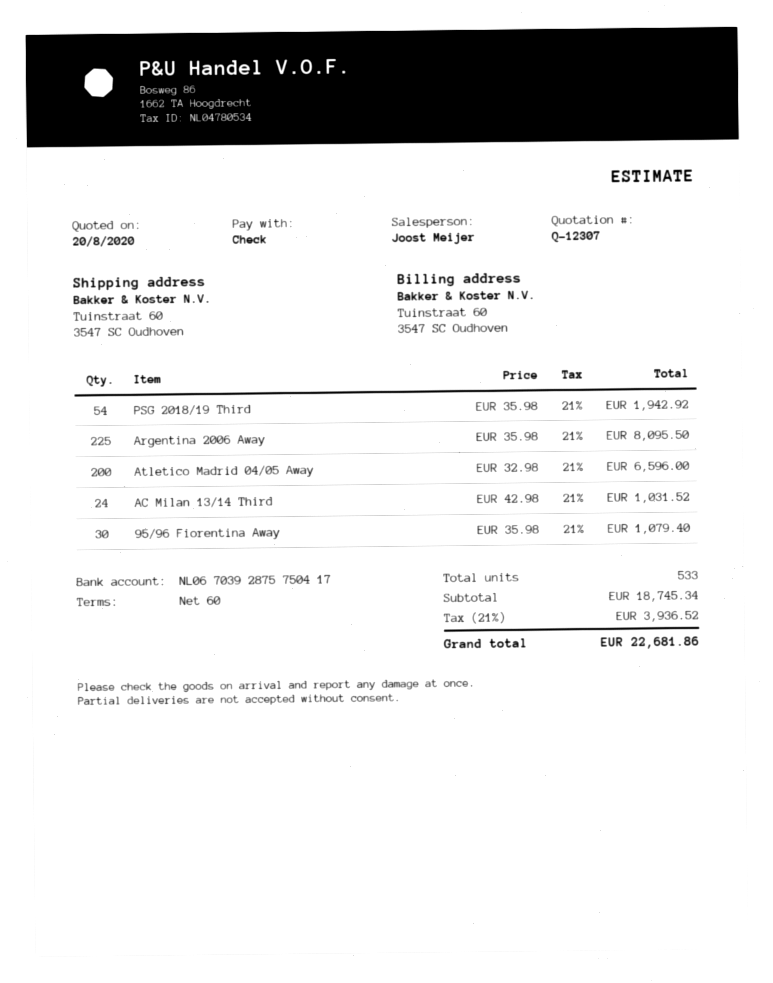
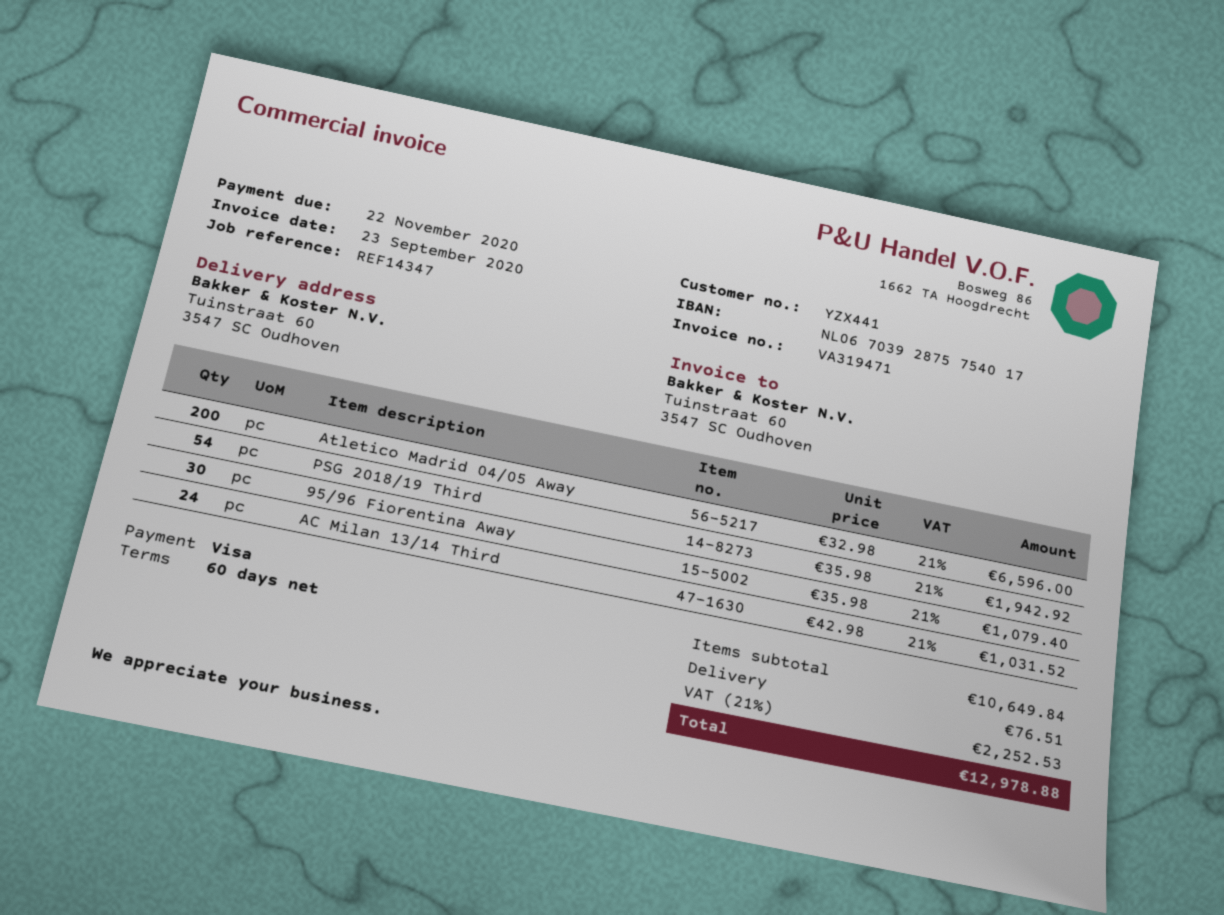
payment method: cheque -> Visa
bank account: NL0670392875750417 -> NL0670392875754017
Argentina 2006 Away: 225 x 35.98 = 8095.50 -> none
subtotal: 18745.34 -> 10649.84
shipping: none -> 76.51
tax: 21% = 3936.52 -> 21% = 2252.53
total: 22681.86 -> 12978.88

